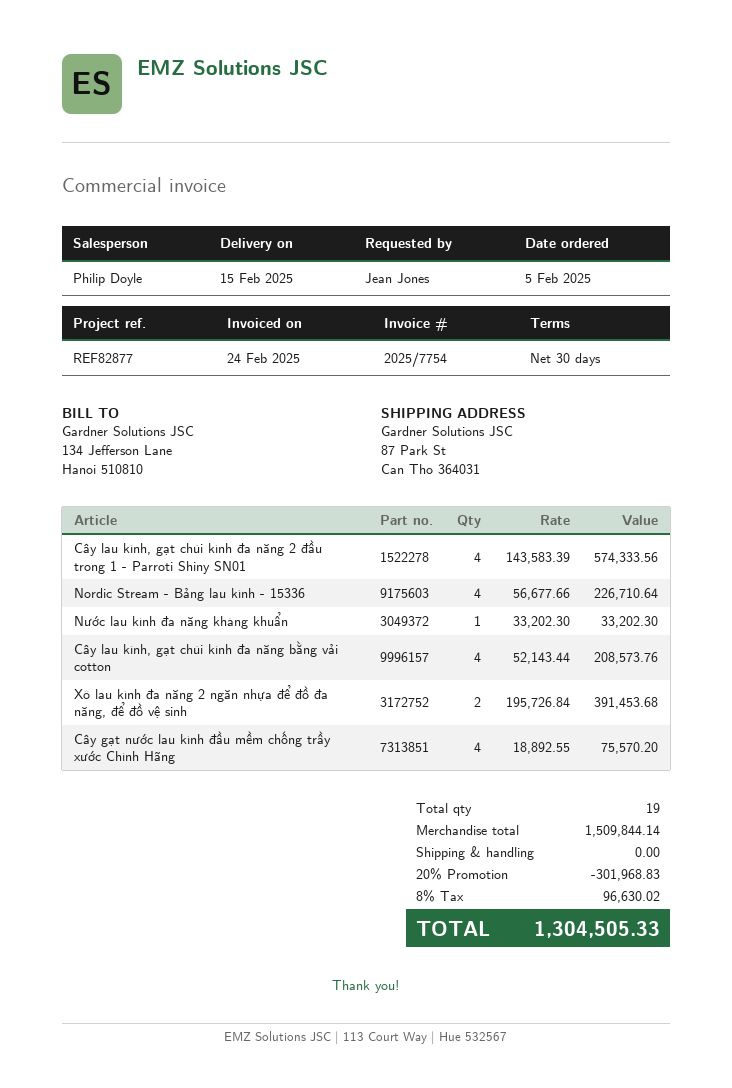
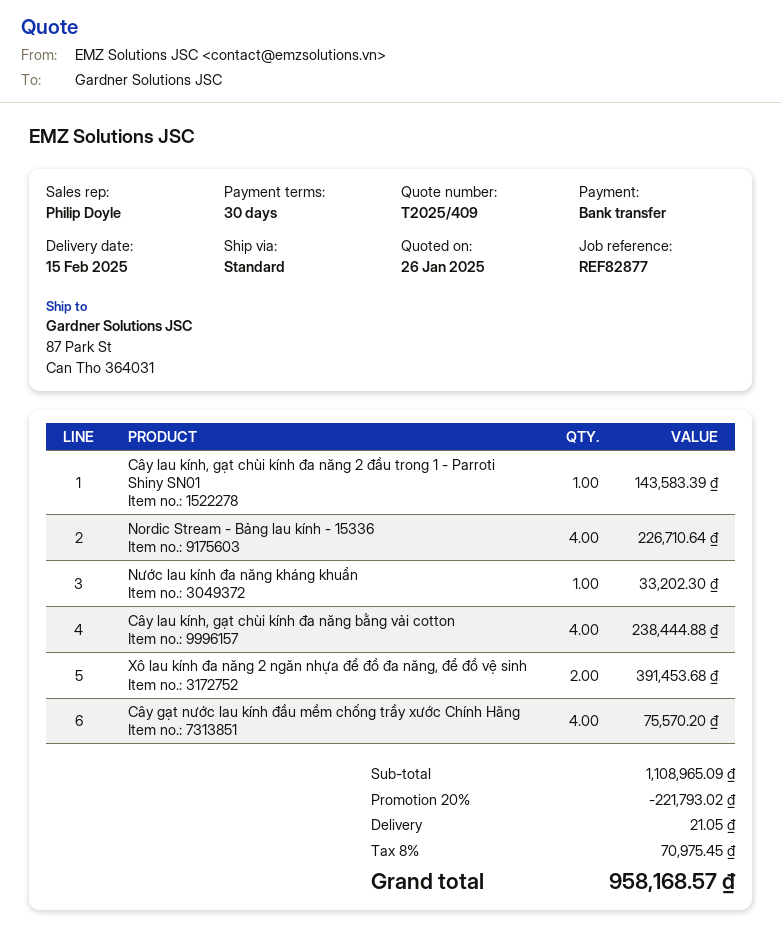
Cây lau kính, gạt chùi kính đa năng 2 đầu trong 1 - Parroti Shiny SN01: 4 for 574333.56 -> 1 for 143583.39
Cây lau kính, gạt chùi kính đa năng bằng vải cotton: 4 for 208573.76 -> 4 for 238444.88
subtotal: 1509844.14 -> 1108965.09
discount: 20% = 301968.83 -> 20% = 221793.02
shipping: 0.00 -> 21.05
tax: 8% = 96630.02 -> 8% = 70975.45
total: 1304505.33 -> 958168.57

